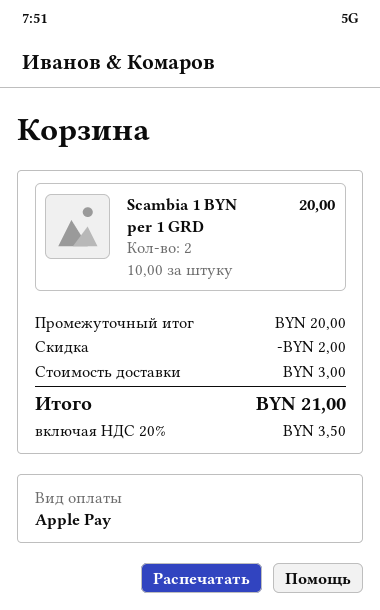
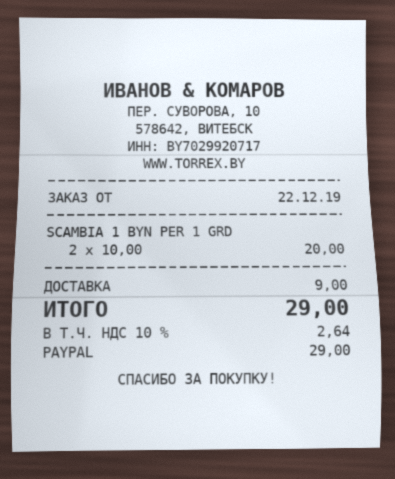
payment method: Apple Pay -> PayPal
discount: 2.00 -> none
shipping: 3.00 -> 9.00
tax: 20% = 3.50 -> 10% = 2.64
total: 21.00 -> 29.00

